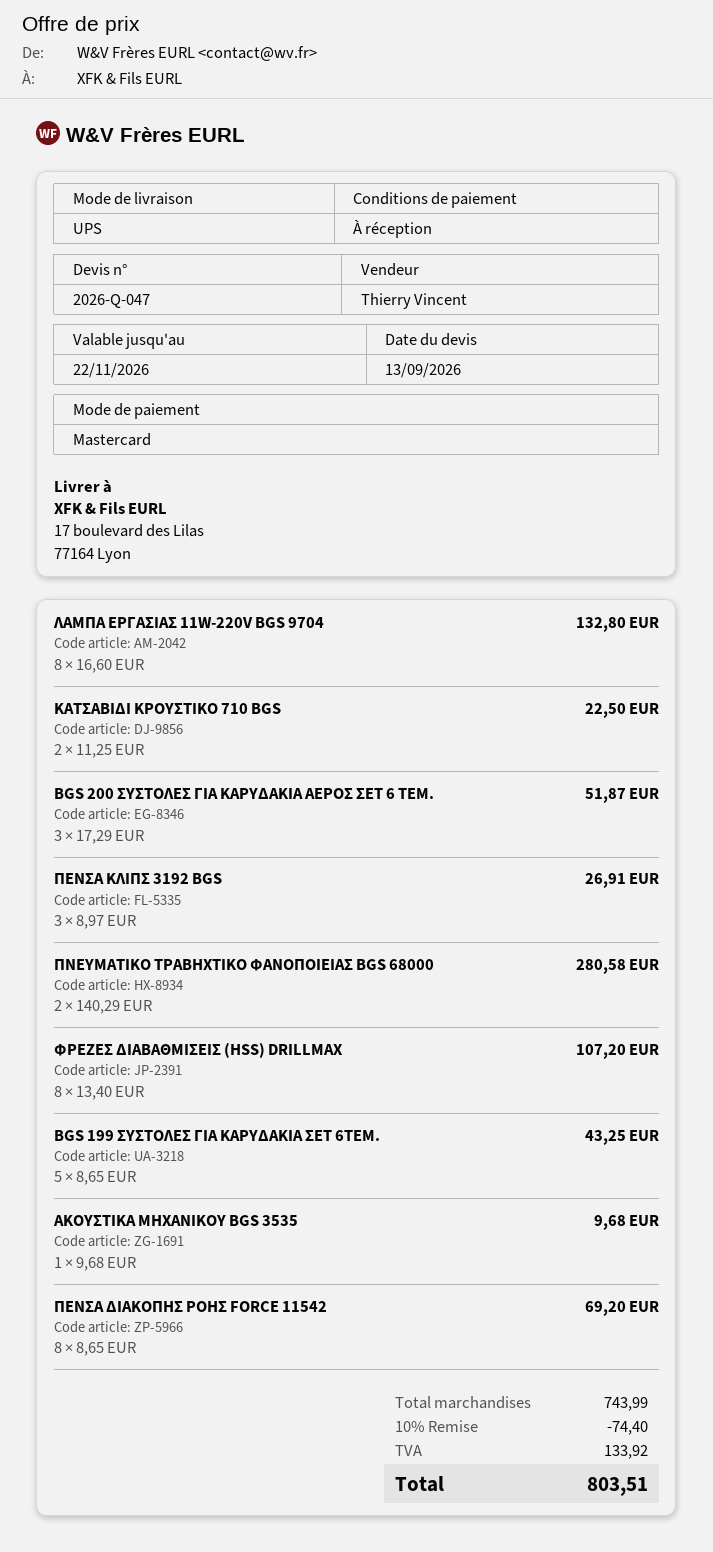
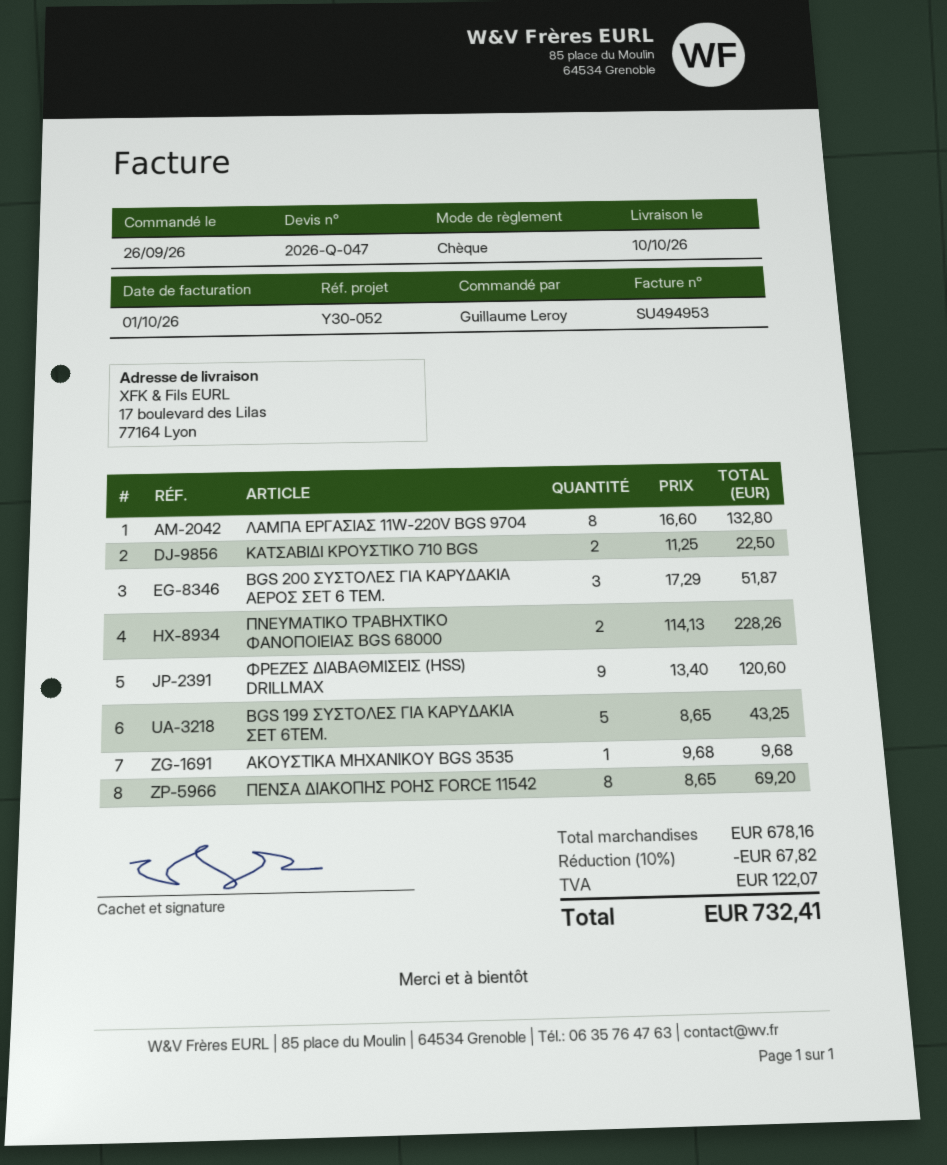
payment method: Mastercard -> cheque
ΠΕΝΣΑ ΚΛΙΠΣ 3192 BGS: 3 x 8.97 = 26.91 -> none
ΠΝΕΥΜΑΤΙΚΟ ΤΡΑΒΗΧΤΙΚΟ ΦΑΝΟΠΟΙΕΙΑΣ BGS 68000: 2 x 140.29 = 280.58 -> 2 x 114.13 = 228.26
ΦΡΕΖΕΣ ΔΙΑΒΑΘΜΙΣΕΙΣ (HSS) DRILLMAX: 8 x 13.40 = 107.20 -> 9 x 13.40 = 120.60
subtotal: 743.99 -> 678.16
discount: 10% = 74.40 -> 10% = 67.82
tax: 133.92 -> 122.07
total: 803.51 -> 732.41

